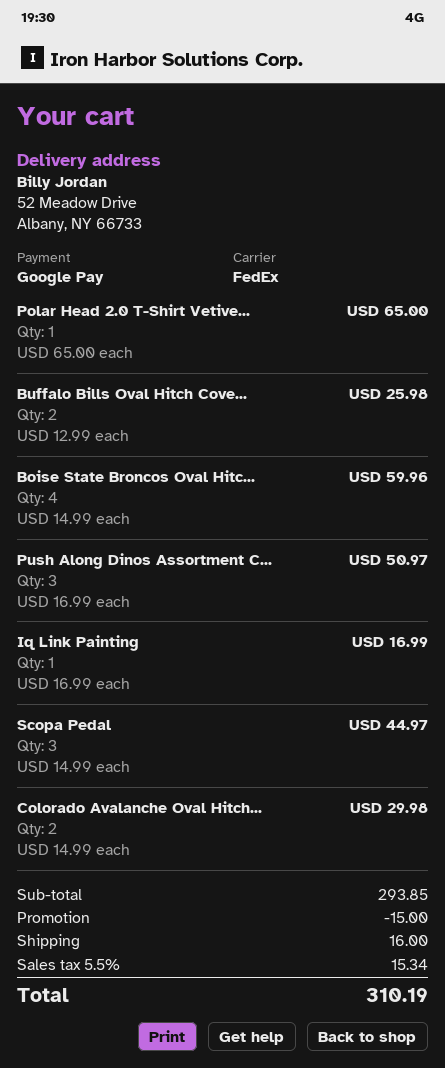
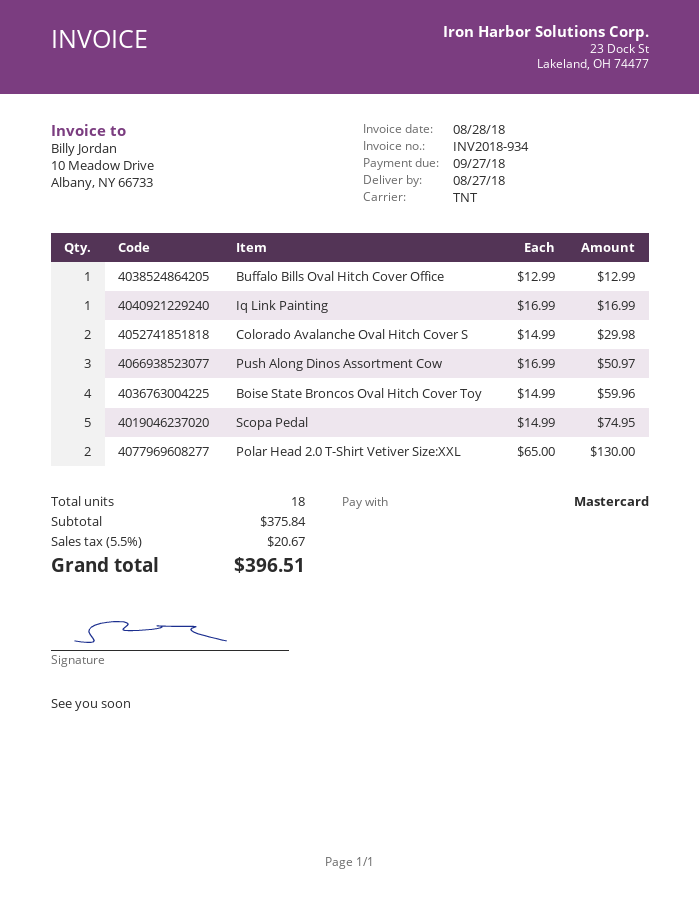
payment method: Google Pay -> Mastercard
shipping method: FedEx -> TNT
Polar Head 2.0 T-Shirt Vetive...: 1 x 65.00 = 65.00 -> 2 x 65.00 = 130.00
Buffalo Bills Oval Hitch Cove...: 2 x 12.99 = 25.98 -> 1 x 12.99 = 12.99
Scopa Pedal: 3 x 14.99 = 44.97 -> 5 x 14.99 = 74.95
subtotal: 293.85 -> 375.84
discount: 15.00 -> none
shipping: 16.00 -> none
tax: 5.5% = 15.34 -> 5.5% = 20.67
total: 310.19 -> 396.51

